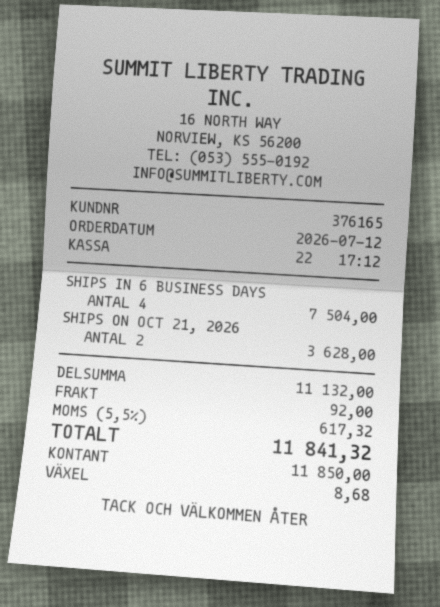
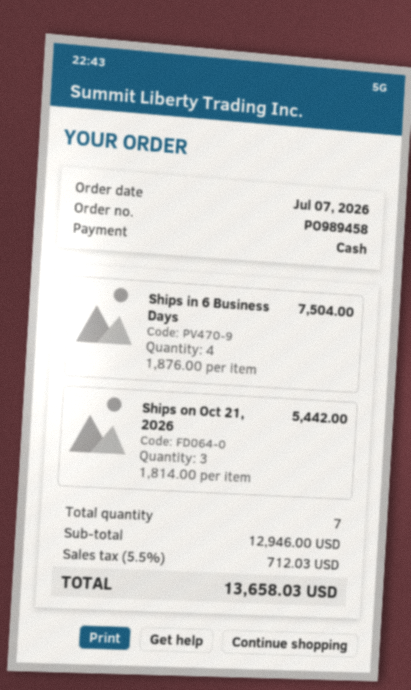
order date: 2026-07-12 -> 2026-07-07
SHIPS ON OCT 21, 2026: 2 for 3628.00 -> 3 for 5442.00
subtotal: 11132.00 -> 12946.00
shipping: 92.00 -> none
tax: 5.5% = 617.32 -> 5.5% = 712.03
total: 11841.32 -> 13658.03

